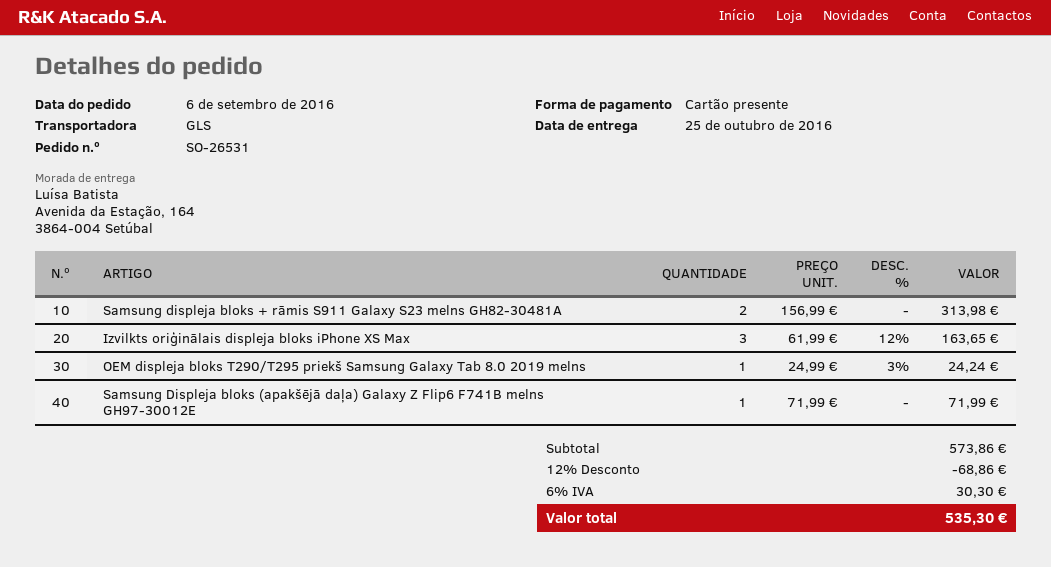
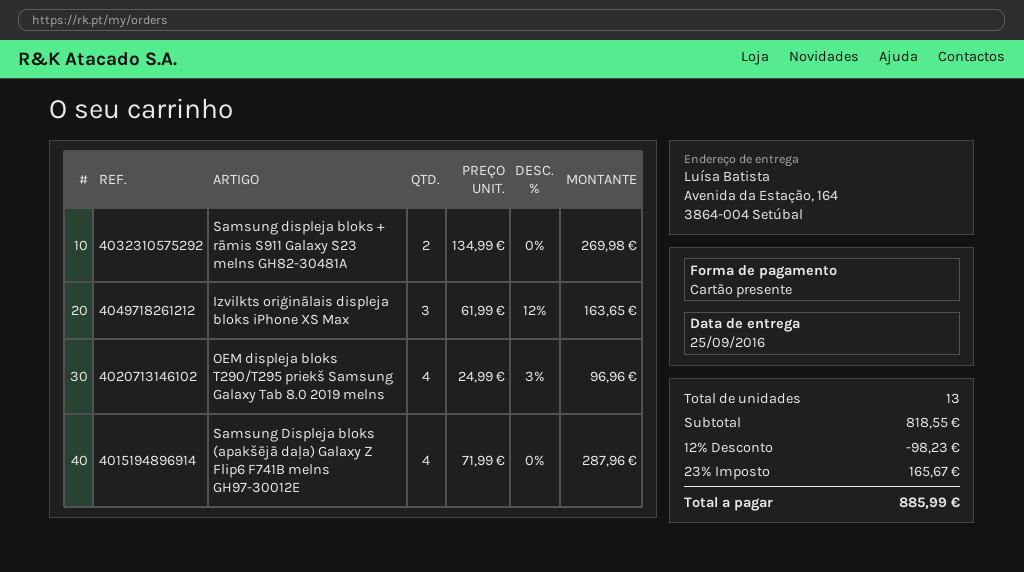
delivery date: 2016-10-25 -> 2016-09-25
Samsung displeja bloks + rāmis S911 Galaxy S23 melns GH82-30481A: 2 x 156.99 = 313.98 -> 2 x 134.99 = 269.98
OEM displeja bloks T290/T295 priekš Samsung Galaxy Tab 8.0 2019 melns: 1 x 24.99 - 3% = 24.24 -> 4 x 24.99 - 3% = 96.96
Samsung Displeja bloks (apakšējā daļa) Galaxy Z Flip6 F741B melns GH97-30012E: 1 x 71.99 = 71.99 -> 4 x 71.99 = 287.96
subtotal: 573.86 -> 818.55
discount: 12% = 68.86 -> 12% = 98.23
tax: 6% = 30.30 -> 23% = 165.67
total: 535.30 -> 885.99

